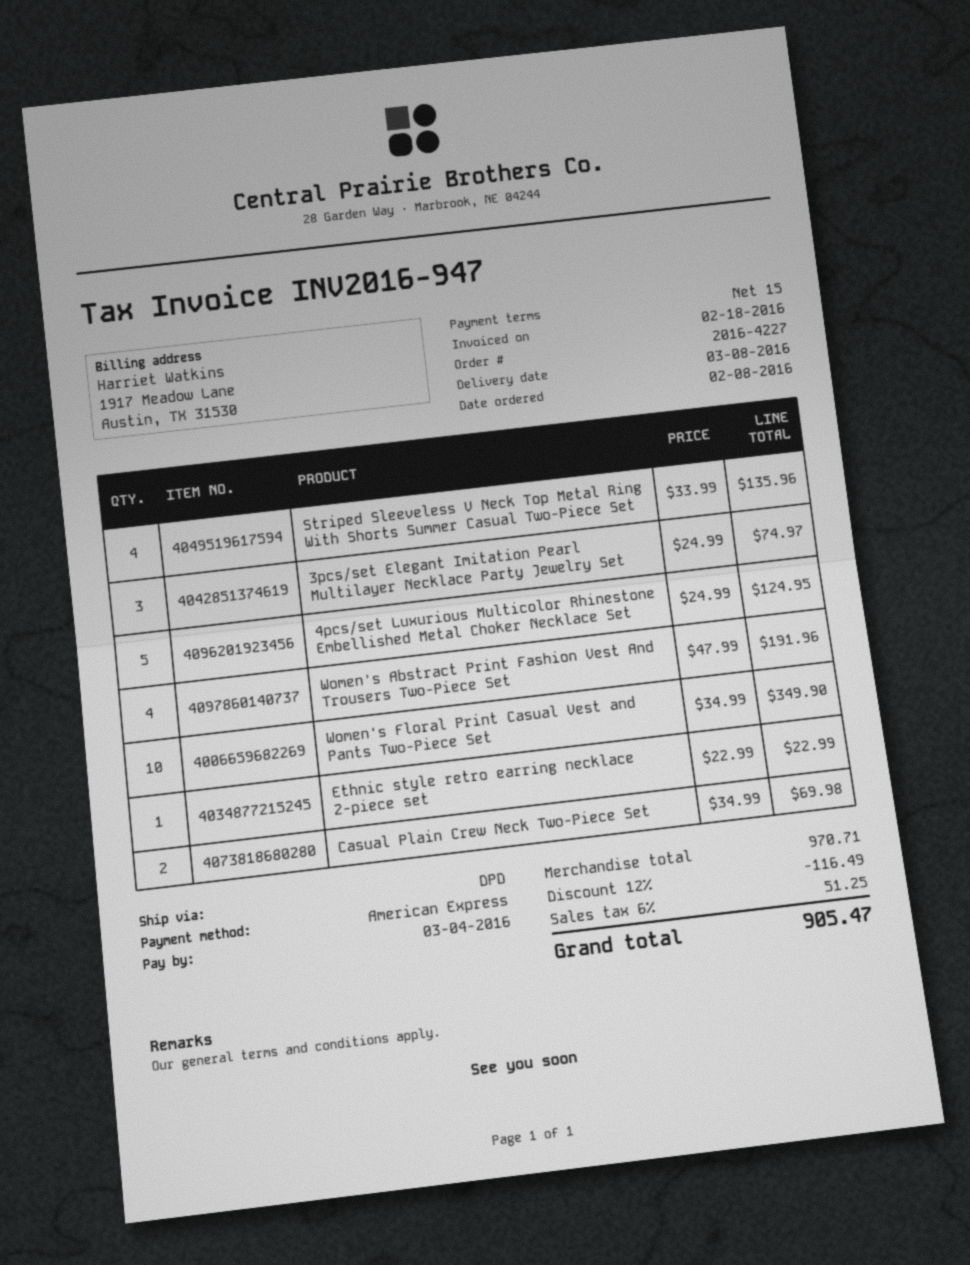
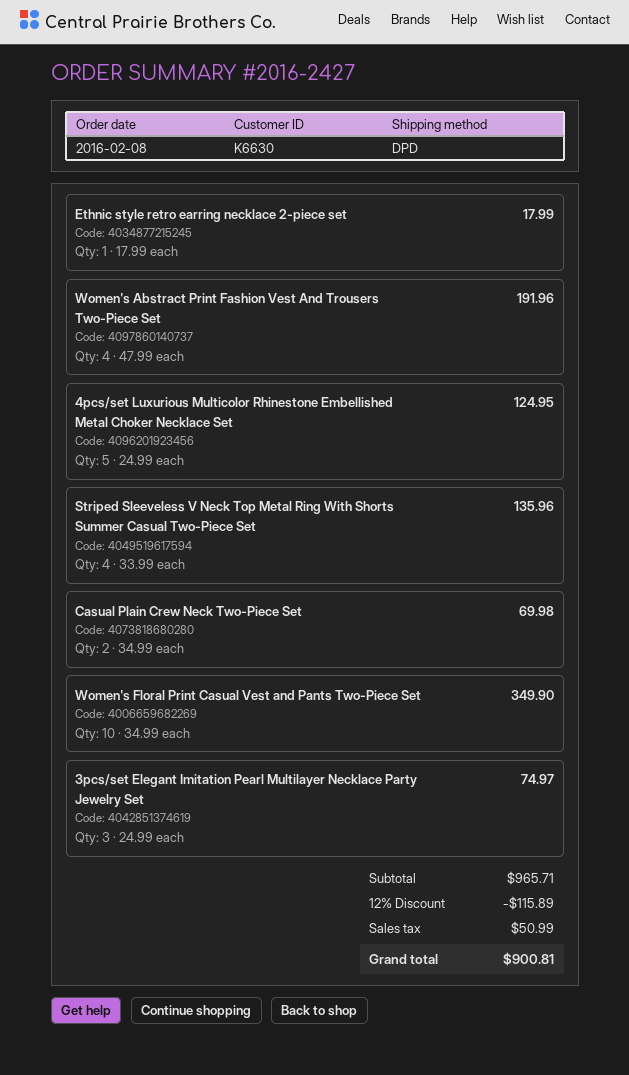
order number: 2016-4227 -> 2016-2427
Ethnic style retro earring necklace 2-piece set: 1 x 22.99 = 22.99 -> 1 x 17.99 = 17.99
subtotal: 970.71 -> 965.71
discount: 12% = 116.49 -> 12% = 115.89
tax: 51.25 -> 50.99
total: 905.47 -> 900.81

